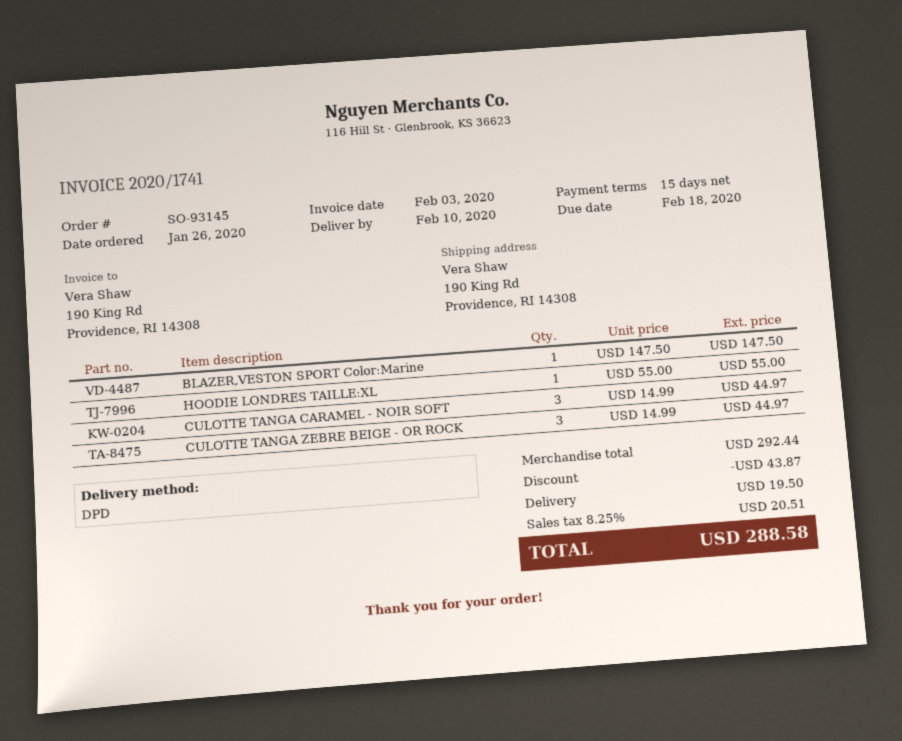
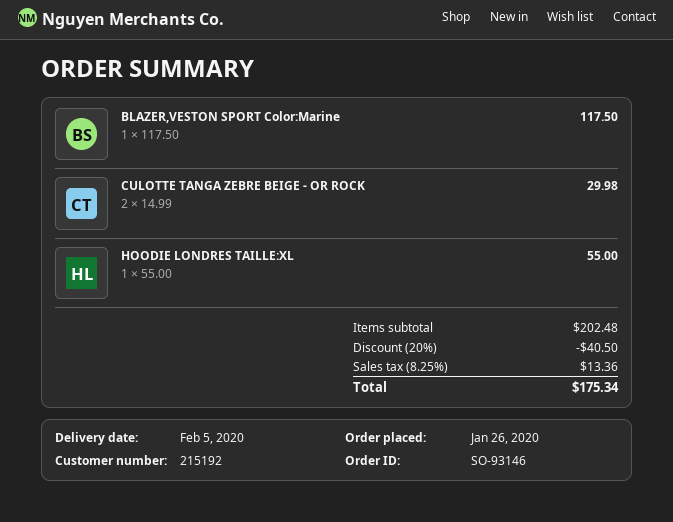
order number: SO-93145 -> SO-93146
delivery date: 2020-02-10 -> 2020-02-05
BLAZER,VESTON SPORT Color:Marine: 1 x 147.50 = 147.50 -> 1 x 117.50 = 117.50
CULOTTE TANGA CARAMEL - NOIR SOFT: 3 x 14.99 = 44.97 -> none
CULOTTE TANGA ZEBRE BEIGE - OR ROCK: 3 x 14.99 = 44.97 -> 2 x 14.99 = 29.98
subtotal: 292.44 -> 202.48
discount: 43.87 -> 40.50
shipping: 19.50 -> none
tax: 8.25% = 20.51 -> 8.25% = 13.36
total: 288.58 -> 175.34

